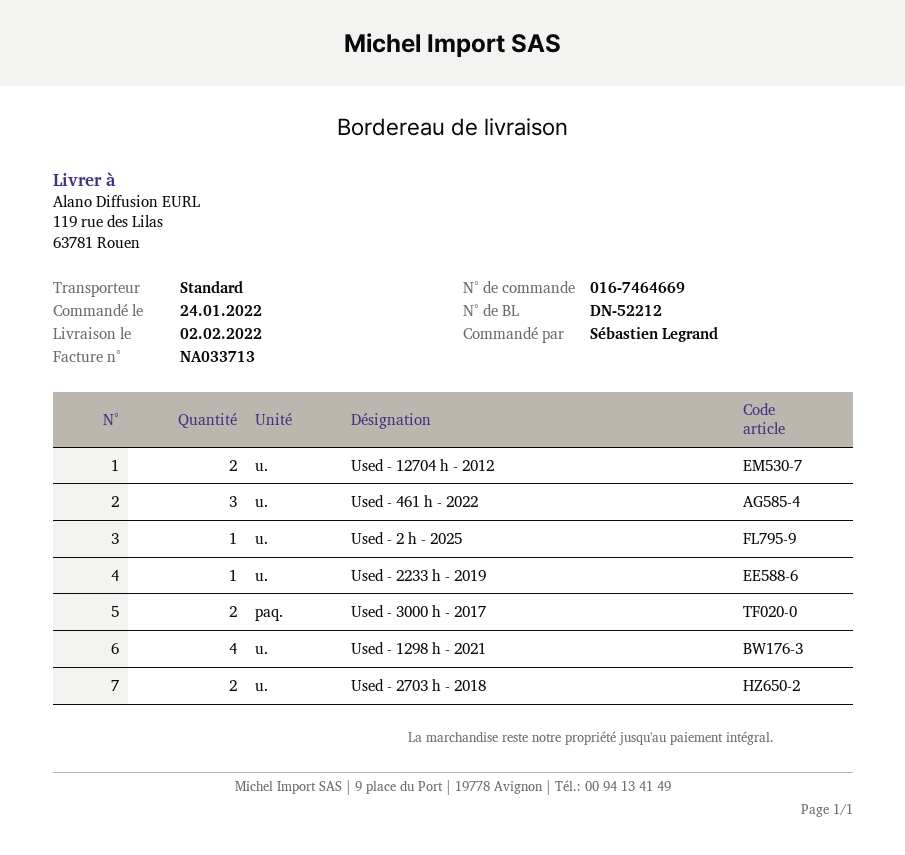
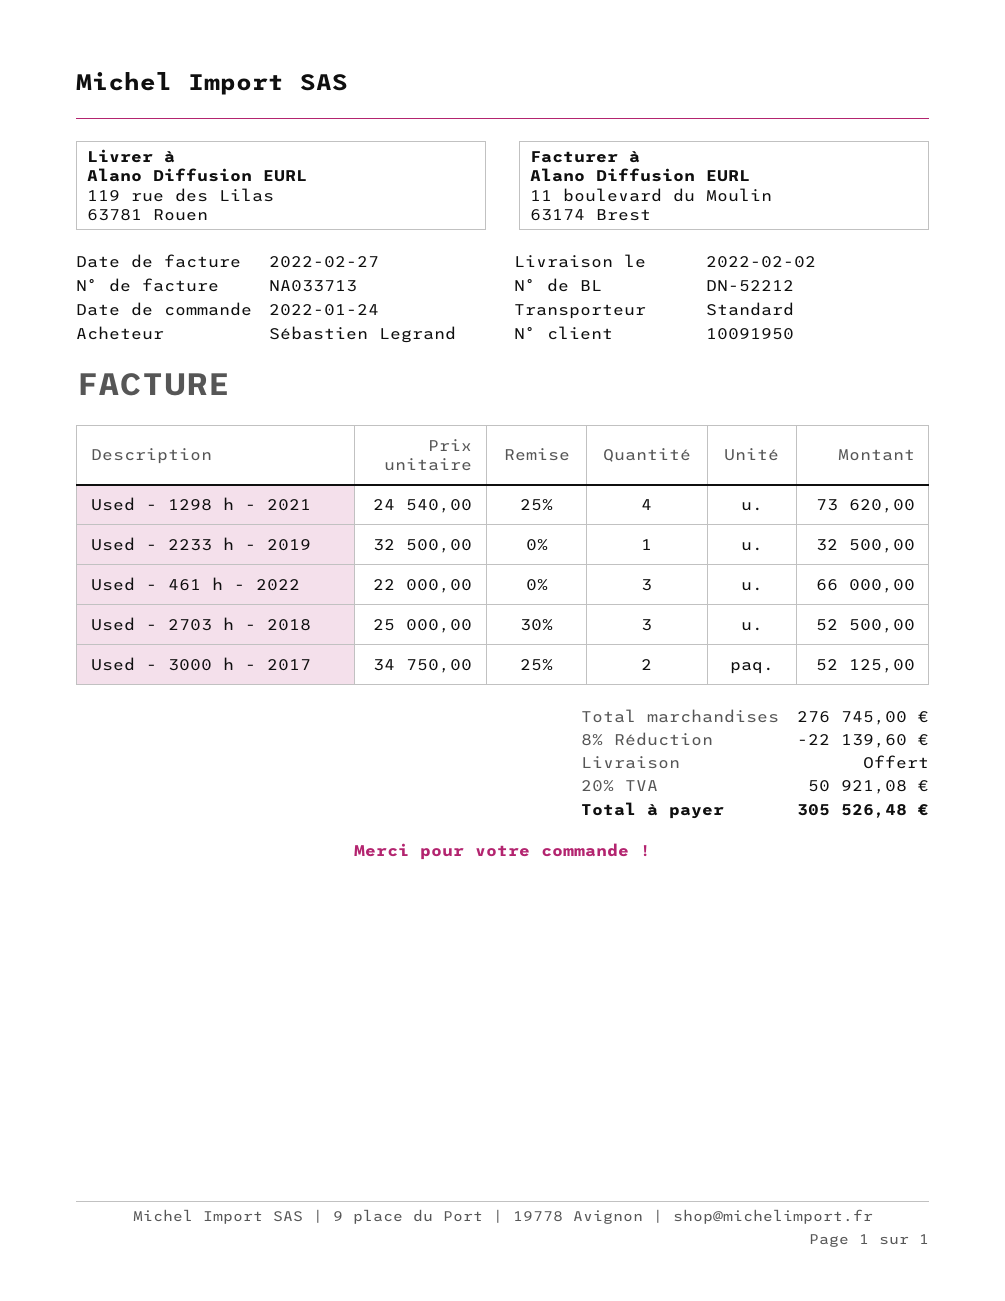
Used - 12704 h - 2012: 2 -> none
Used - 2 h - 2025: 1 -> none
Used - 2703 h - 2018: 2 -> 3

